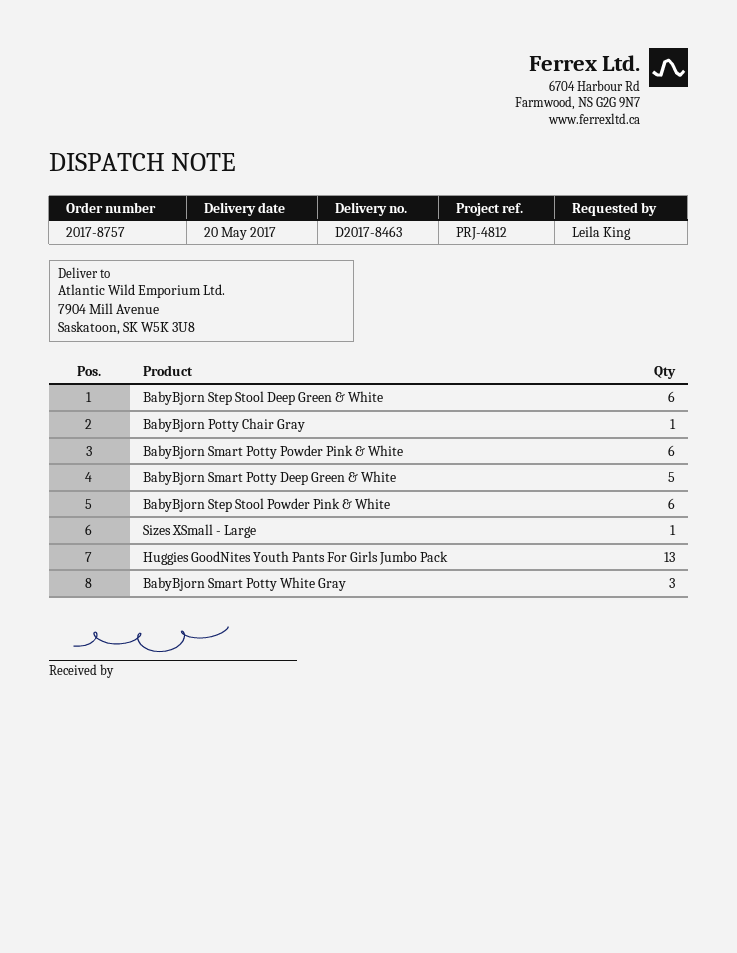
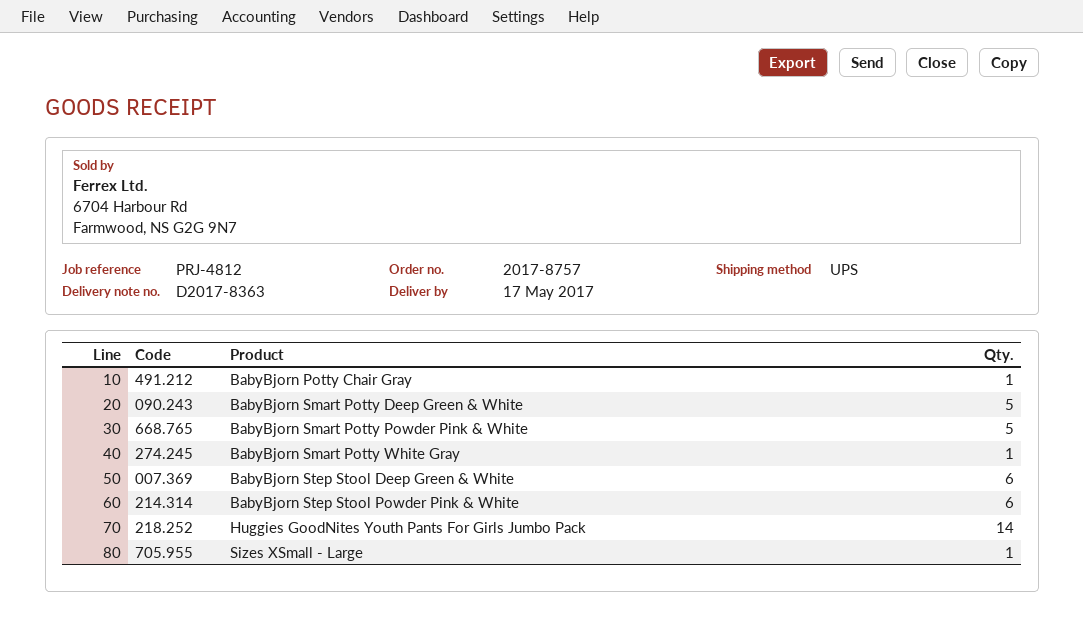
delivery note number: D2017-8463 -> D2017-8363
delivery date: 2017-05-20 -> 2017-05-17
BabyBjorn Smart Potty Powder Pink & White: 6 -> 5
Huggies GoodNites Youth Pants For Girls Jumbo Pack: 13 -> 14
BabyBjorn Smart Potty White Gray: 3 -> 1

